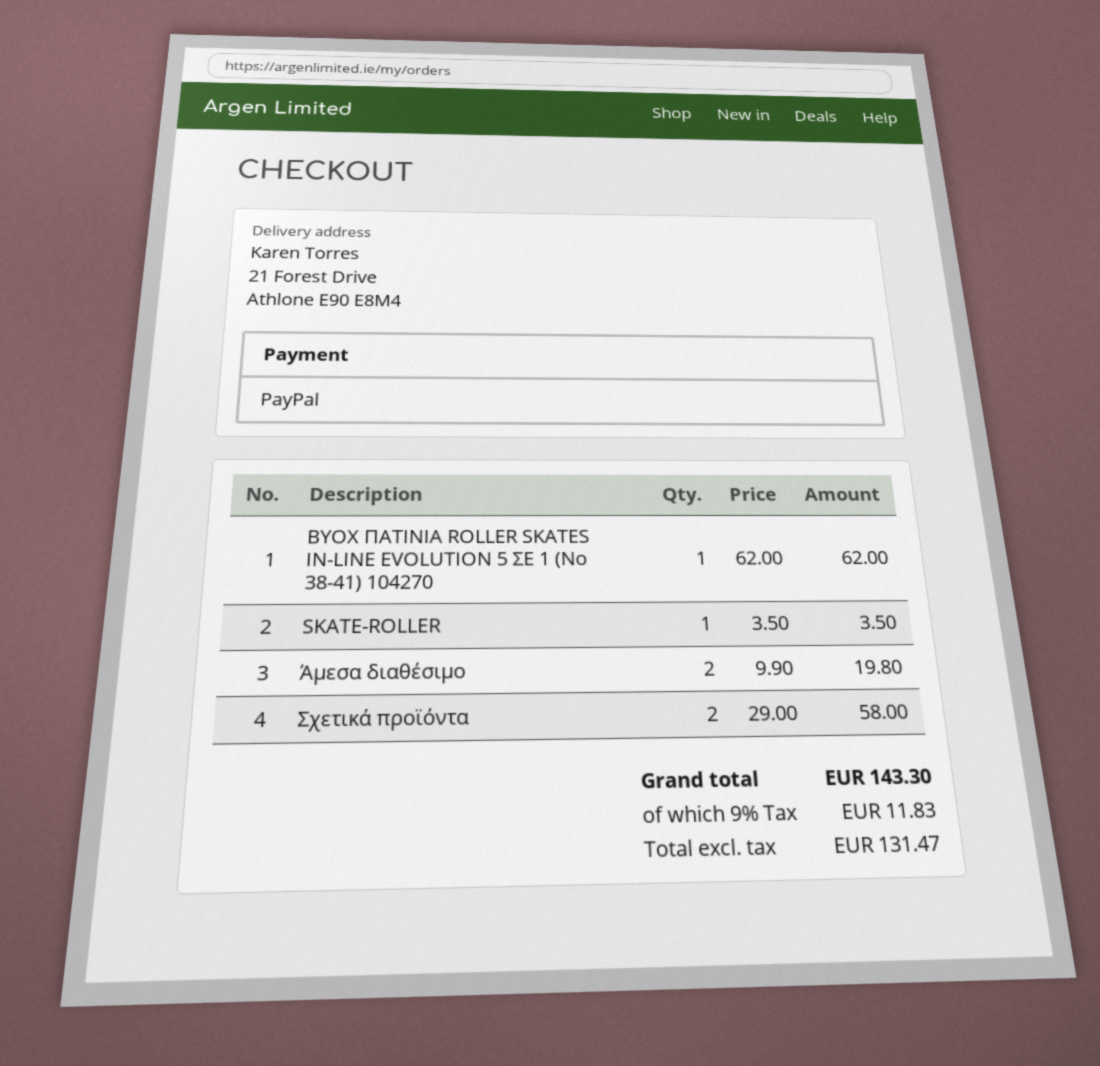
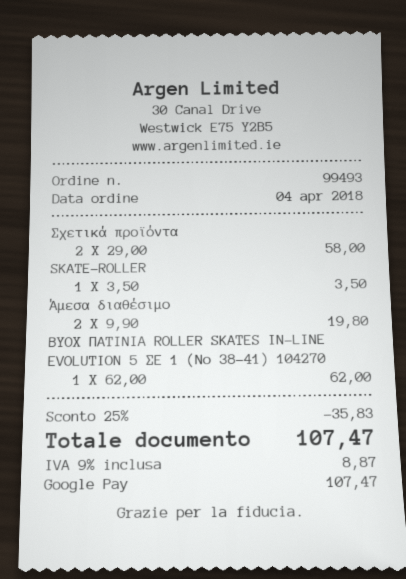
payment method: PayPal -> Google Pay
discount: none -> 25% = 35.83
tax: 9% = 11.83 -> 9% = 8.87
total: 143.30 -> 107.47

